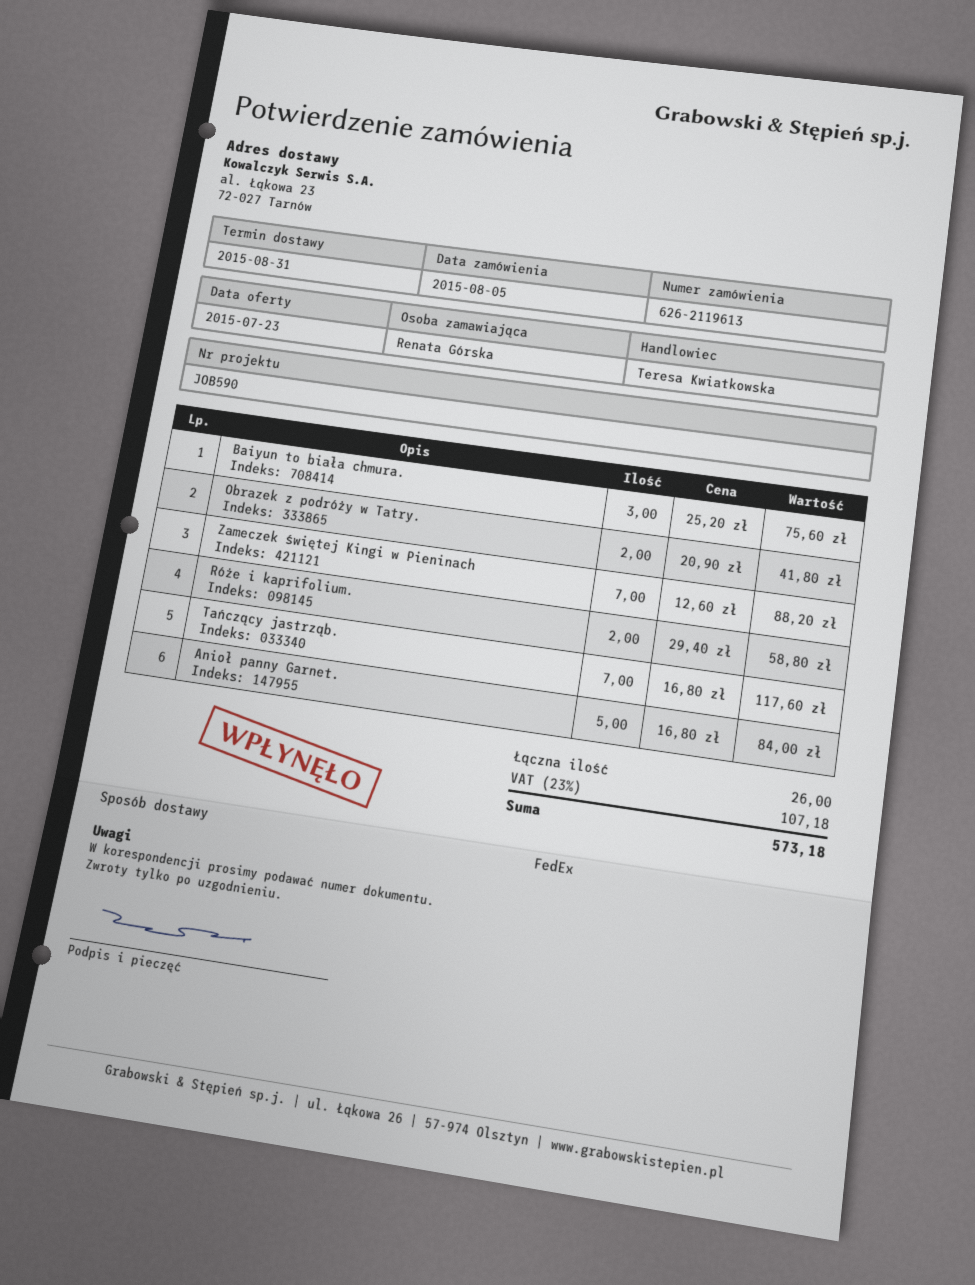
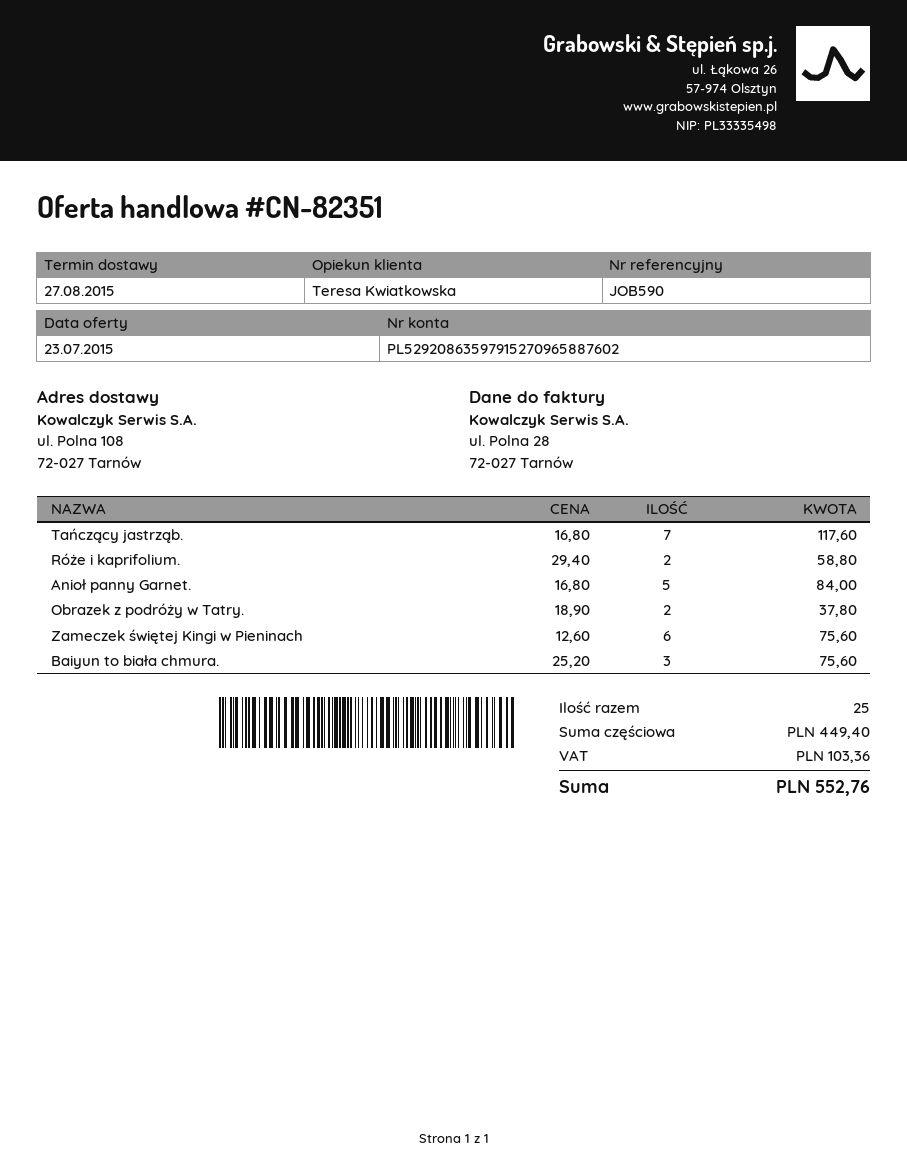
delivery date: 2015-08-31 -> 2015-08-27
ship to: al. Łąkowa 23, 72-027 Tarnów -> ul. Polna 108, 72-027 Tarnów
Obrazek z podróży w Tatry.: 2 x 20.90 = 41.80 -> 2 x 18.90 = 37.80
Zameczek świętej Kingi w Pieninach: 7 x 12.60 = 88.20 -> 6 x 12.60 = 75.60
total quantity: 26 -> 25
tax: 107.18 -> 103.36
total: 573.18 -> 552.76

